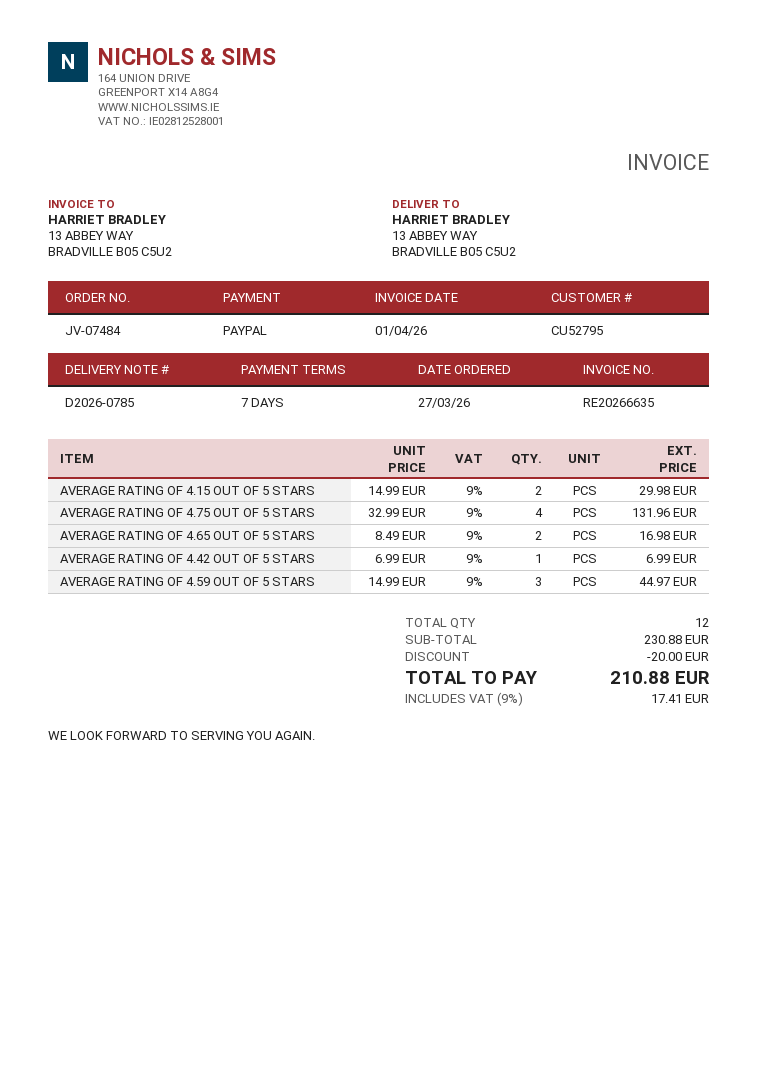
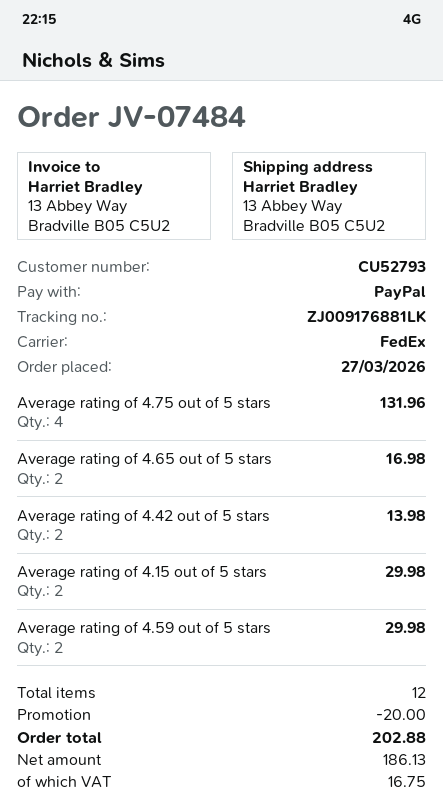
customer number: CU52795 -> CU52793
AVERAGE RATING OF 4.42 OUT OF 5 STARS: 1 for 6.99 -> 2 for 13.98
AVERAGE RATING OF 4.59 OUT OF 5 STARS: 3 for 44.97 -> 2 for 29.98
tax: 17.41 -> 16.75
total: 210.88 -> 202.88

